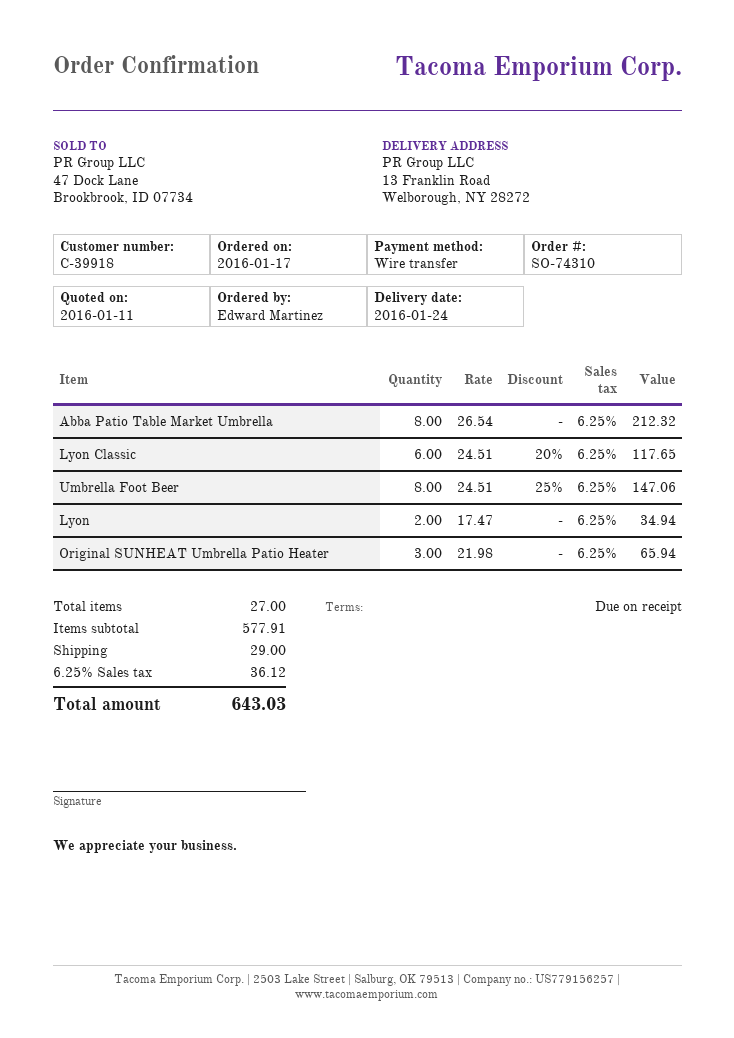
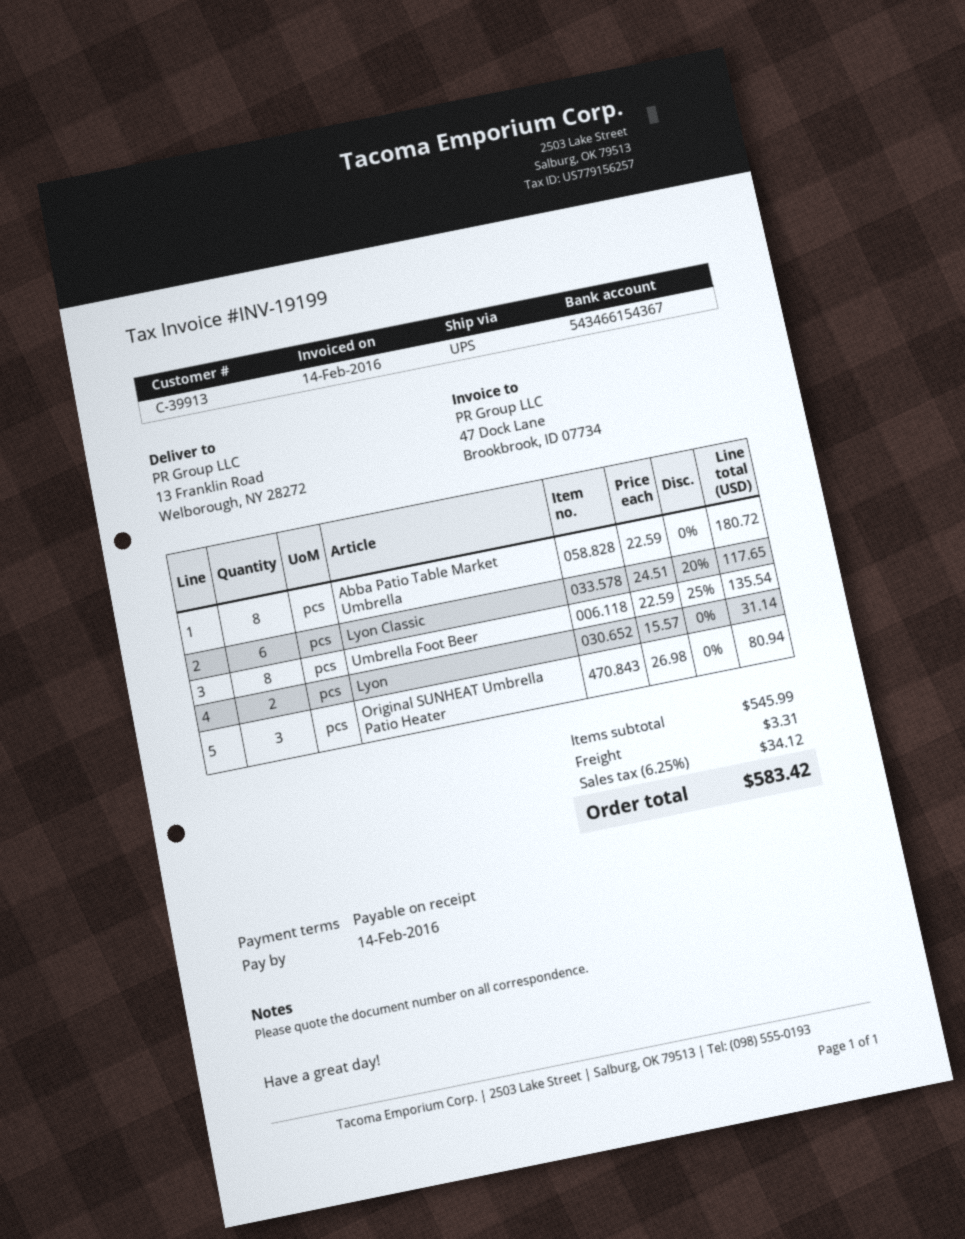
customer number: C-39918 -> C-39913
Abba Patio Table Market Umbrella: 8 x 26.54 = 212.32 -> 8 x 22.59 = 180.72
Umbrella Foot Beer: 8 x 24.51 - 25% = 147.06 -> 8 x 22.59 - 25% = 135.54
Lyon: 2 x 17.47 = 34.94 -> 2 x 15.57 = 31.14
Original SUNHEAT Umbrella Patio Heater: 3 x 21.98 = 65.94 -> 3 x 26.98 = 80.94
subtotal: 577.91 -> 545.99
shipping: 29.00 -> 3.31
tax: 6.25% = 36.12 -> 6.25% = 34.12
total: 643.03 -> 583.42

